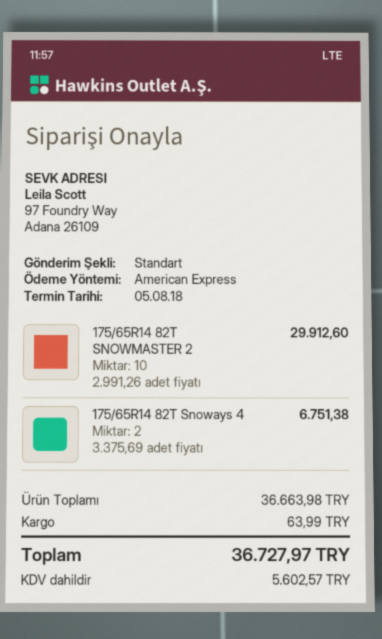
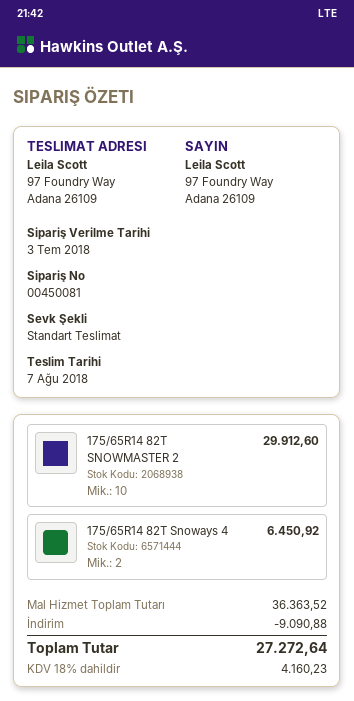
delivery date: 2018-08-05 -> 2018-08-07
175/65R14 82T Snoways 4: 2 for 6751.38 -> 2 for 6450.92
subtotal: 36663.98 -> 36363.52
discount: none -> 9090.88
shipping: 63.99 -> none
tax: 5602.57 -> 4160.23
total: 36727.97 -> 27272.64

